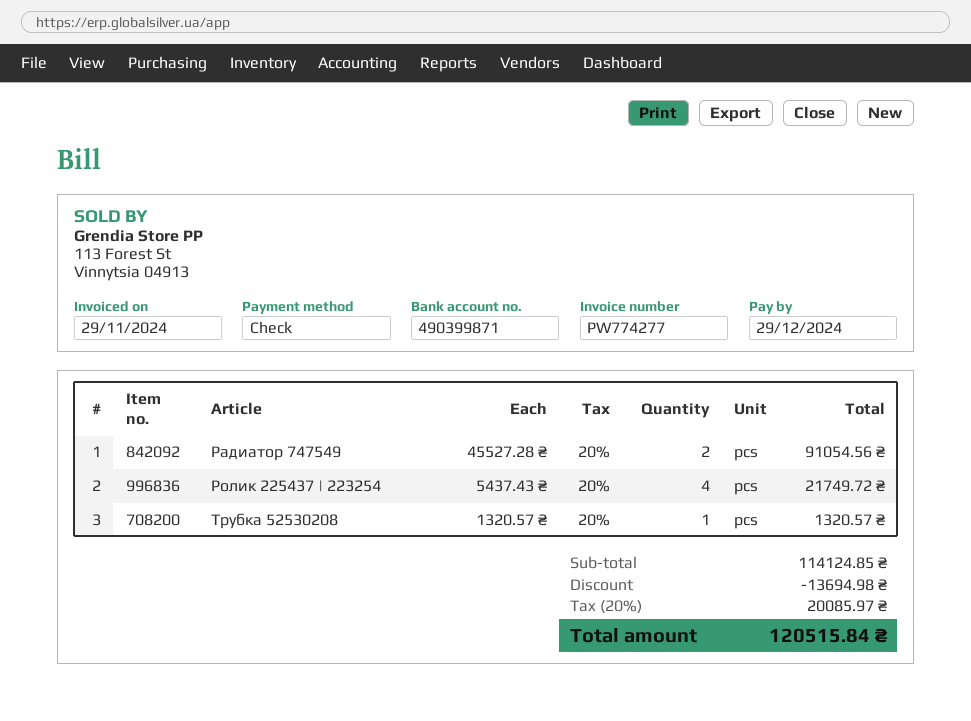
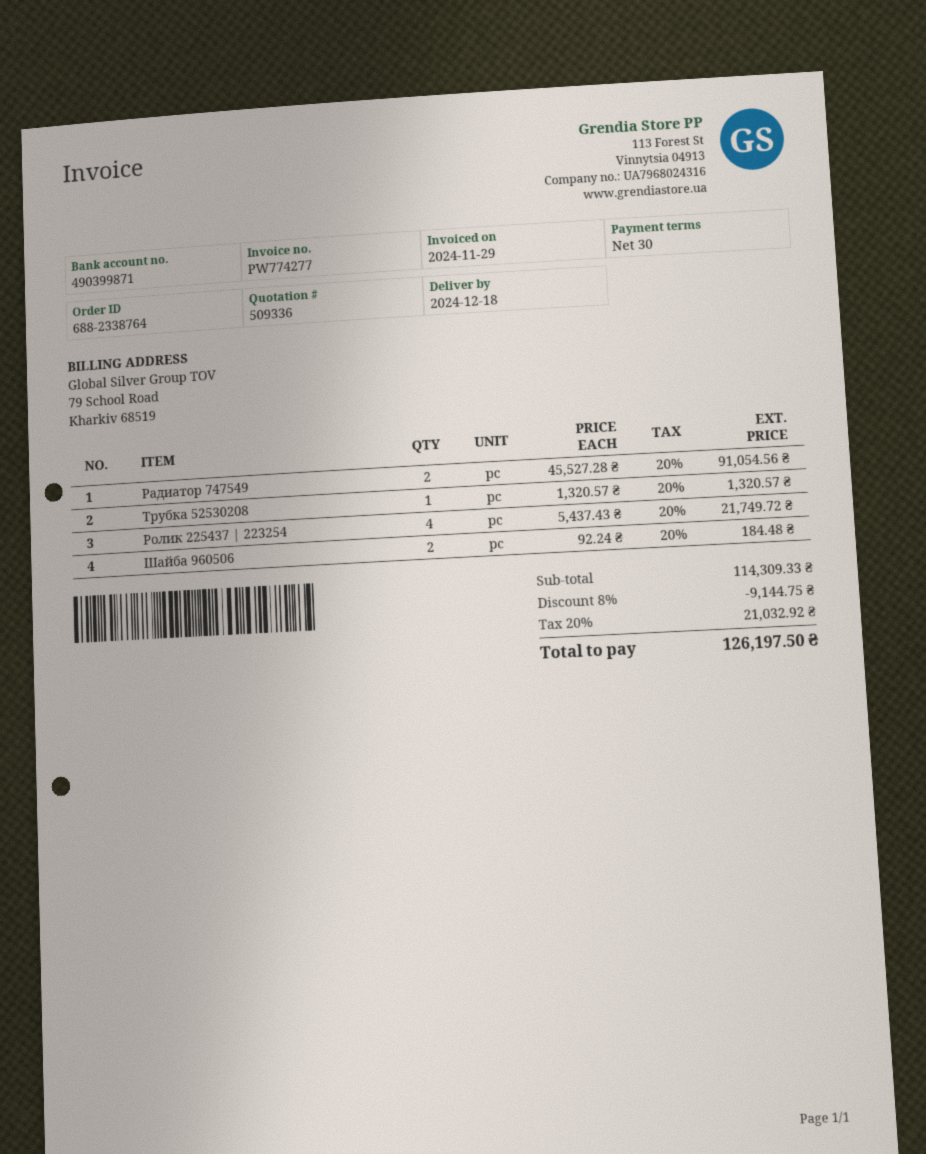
Шайба 960506: none -> 2 x 92.24 = 184.48
subtotal: 114124.85 -> 114309.33
discount: 13694.98 -> 9144.75
tax: 20% = 20085.97 -> 20% = 21032.92
total: 120515.84 -> 126197.50

